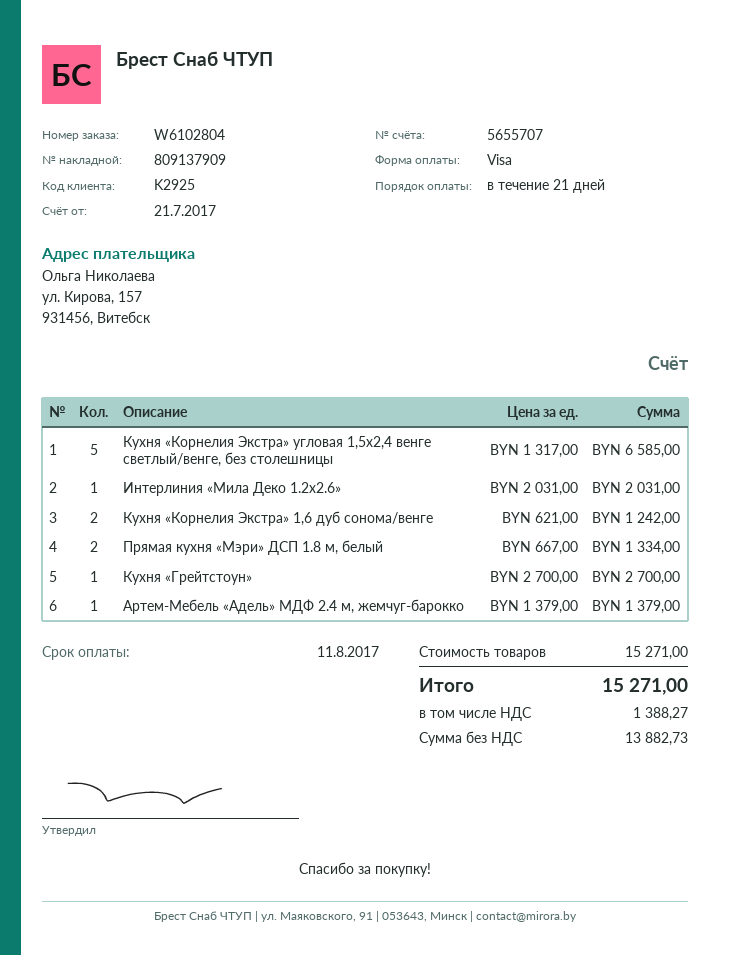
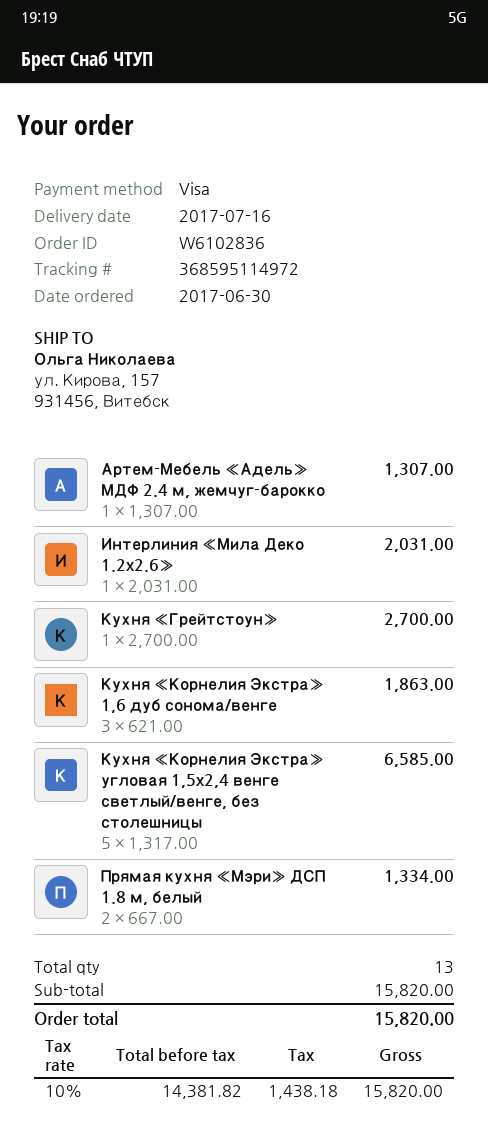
order number: W6102804 -> W6102836
Кухня «Корнелия Экстра» 1,6 дуб сонома/венге: 2 x 621.00 = 1242.00 -> 3 x 621.00 = 1863.00
Артем-Мебель «Адель» МДФ 2.4 м, жемчуг-барокко: 1 x 1379.00 = 1379.00 -> 1 x 1307.00 = 1307.00
subtotal: 15271.00 -> 15820.00
net: 13882.73 -> 14381.82
tax: 1388.27 -> 1438.18
total: 15271.00 -> 15820.00

